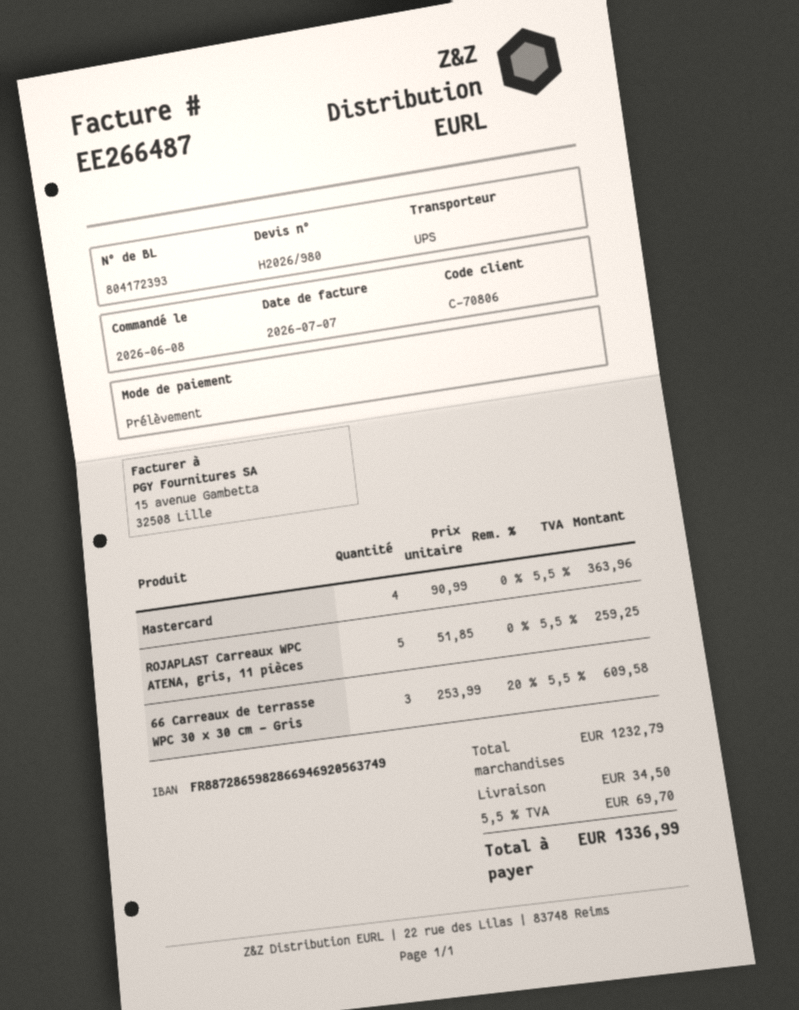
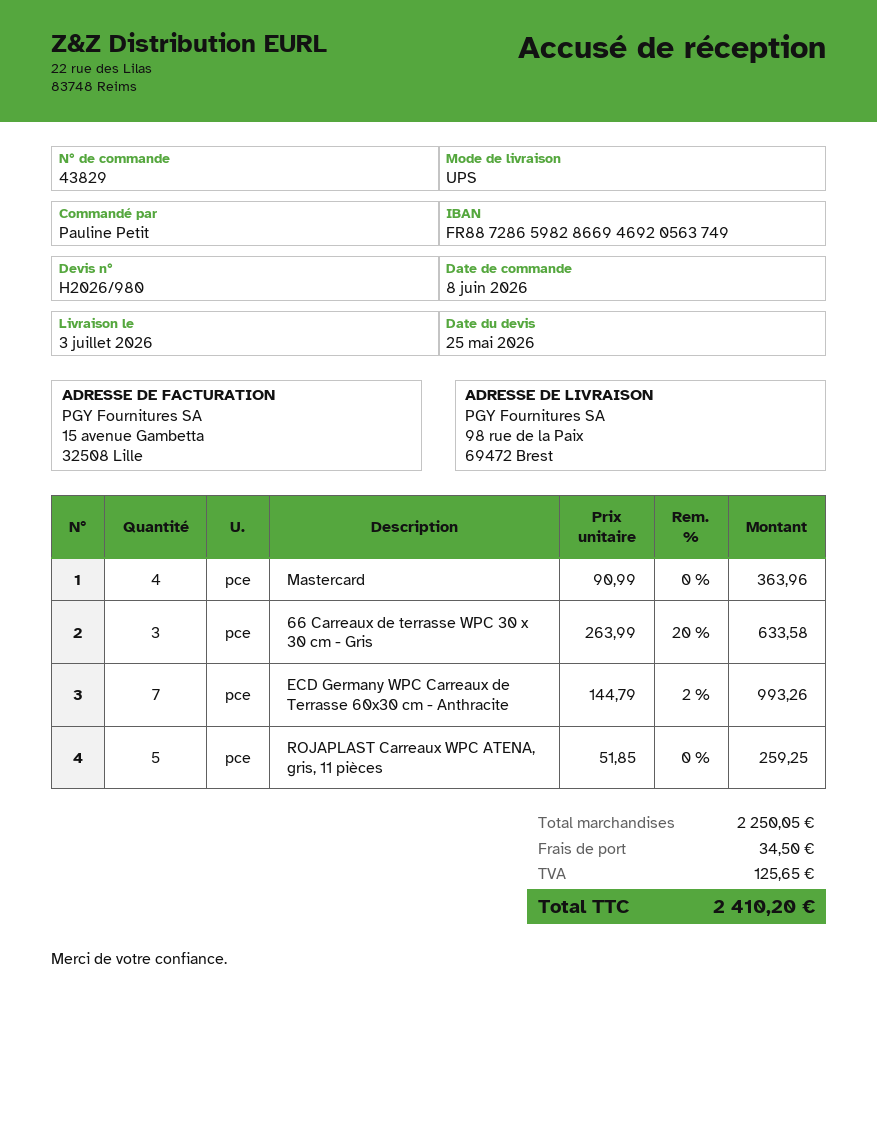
66 Carreaux de terrasse WPC 30 x 30 cm - Gris: 3 x 253.99 - 20% = 609.58 -> 3 x 263.99 - 20% = 633.58
ECD Germany WPC Carreaux de Terrasse 60x30 cm - Anthracite: none -> 7 x 144.79 - 2% = 993.26
subtotal: 1232.79 -> 2250.05
tax: 69.70 -> 125.65
total: 1336.99 -> 2410.20

